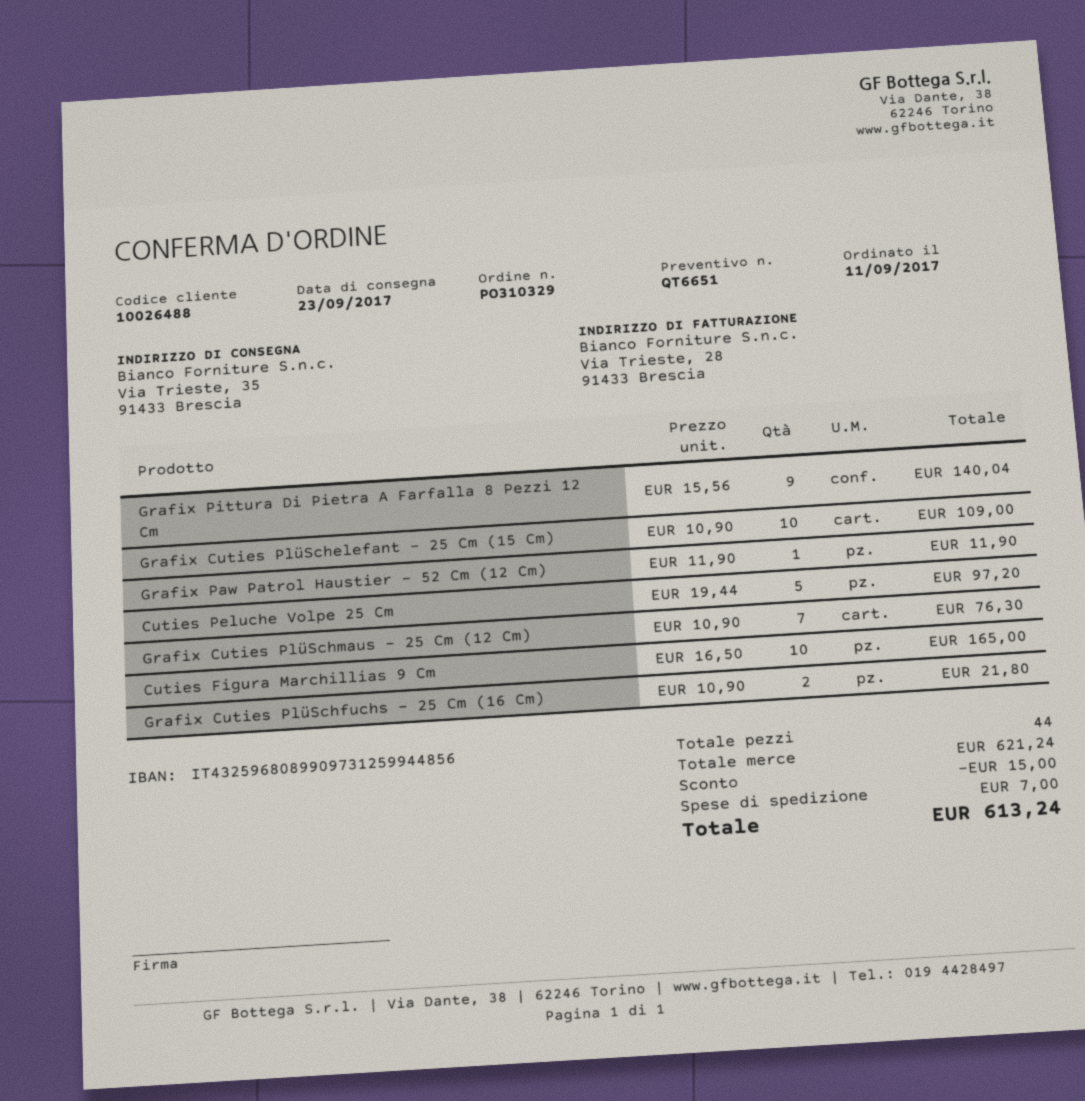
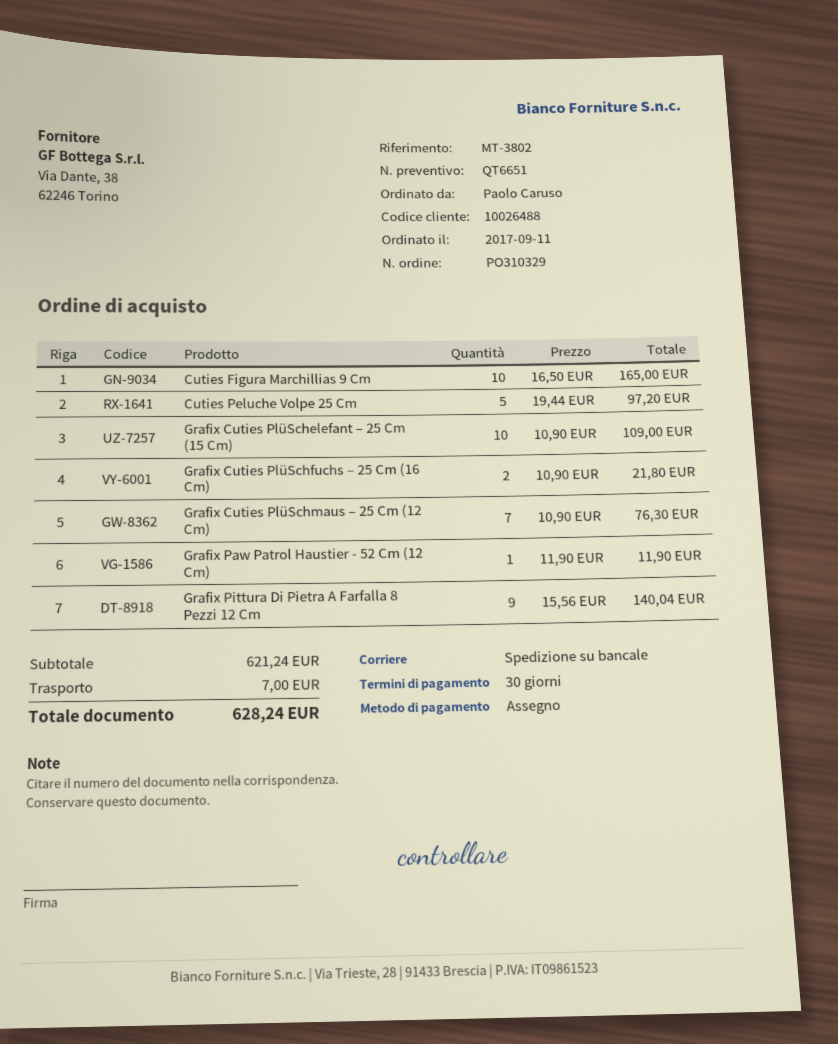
discount: 15.00 -> none
total: 613.24 -> 628.24

